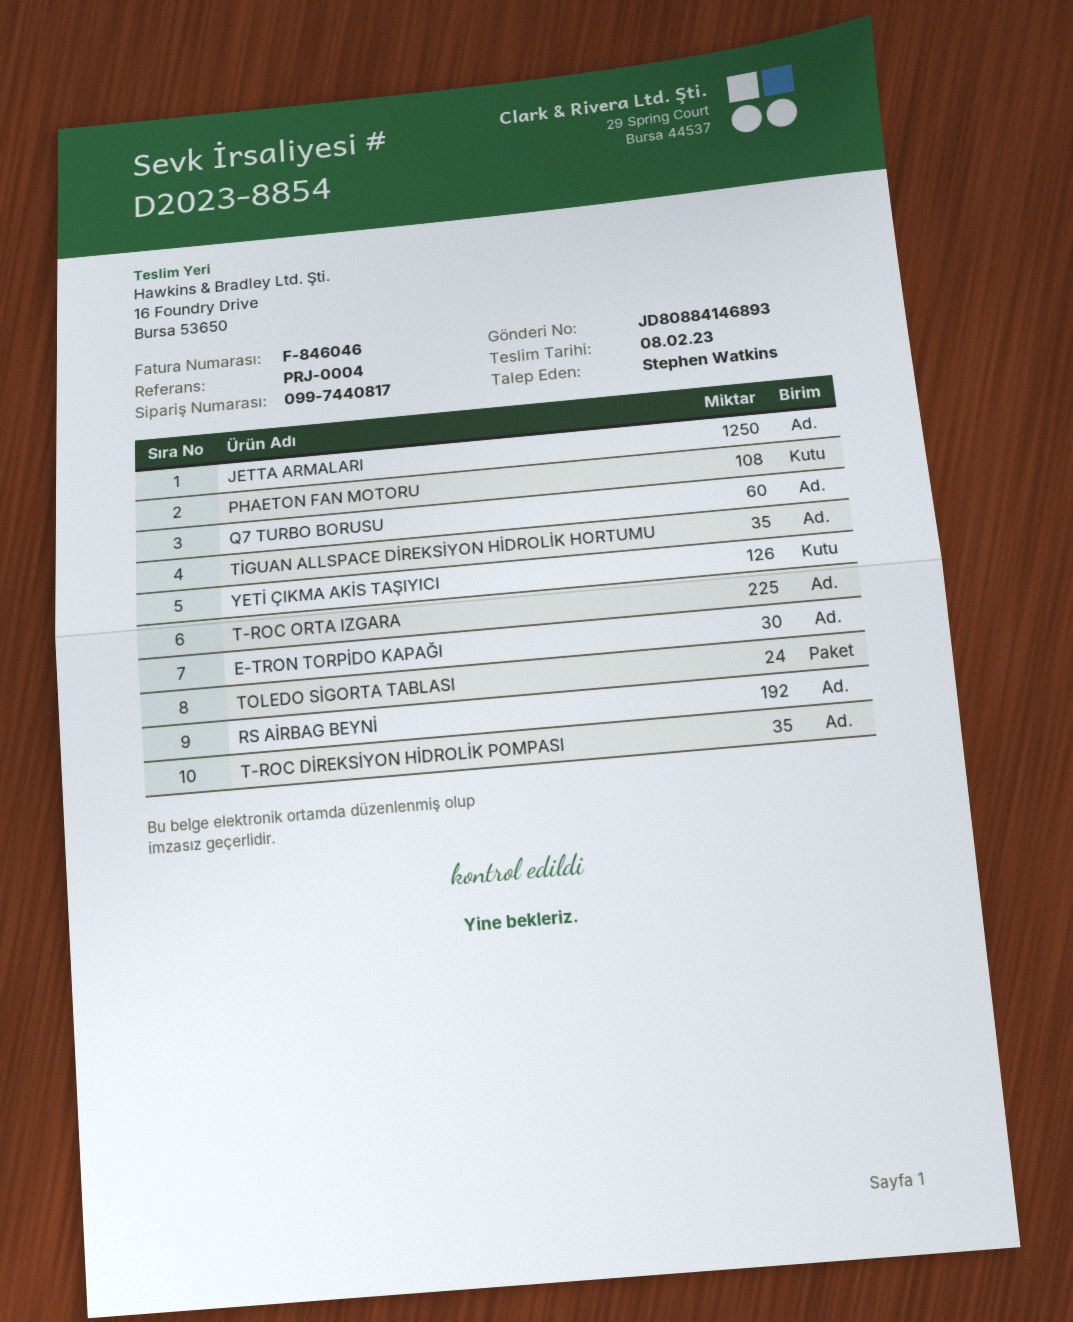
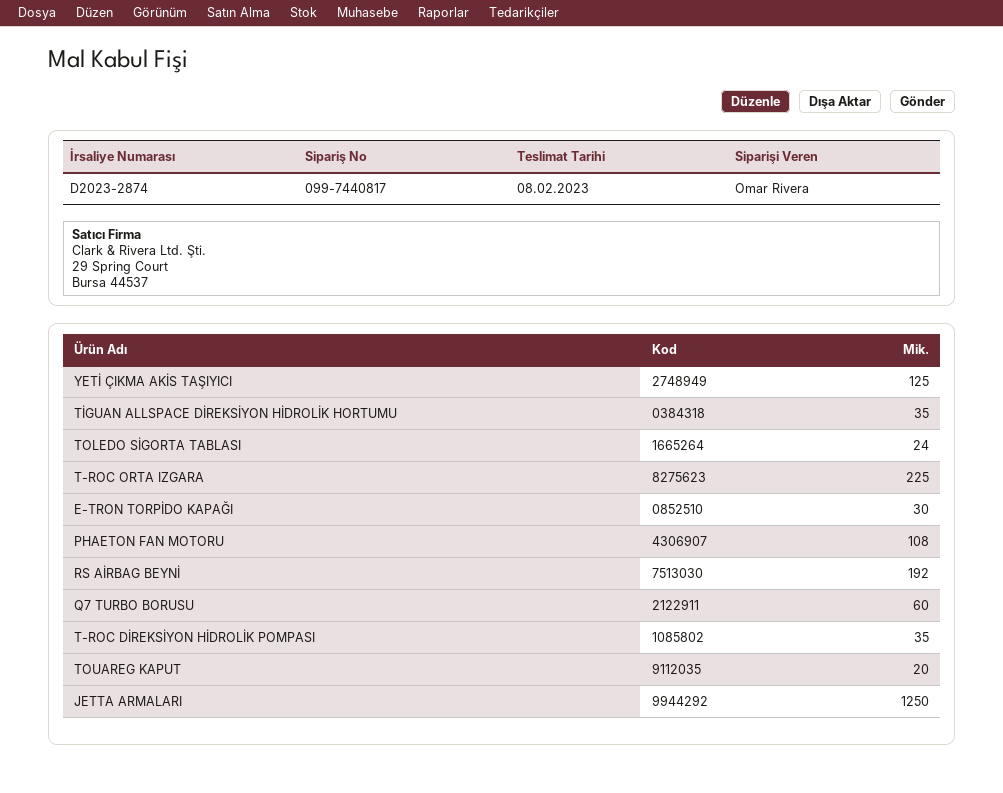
delivery note number: D2023-8854 -> D2023-2874
ordered by: Stephen Watkins -> Omar Rivera
YETİ ÇIKMA AKİS TAŞIYICI: 126 -> 125
TOUAREG KAPUT: none -> 20

